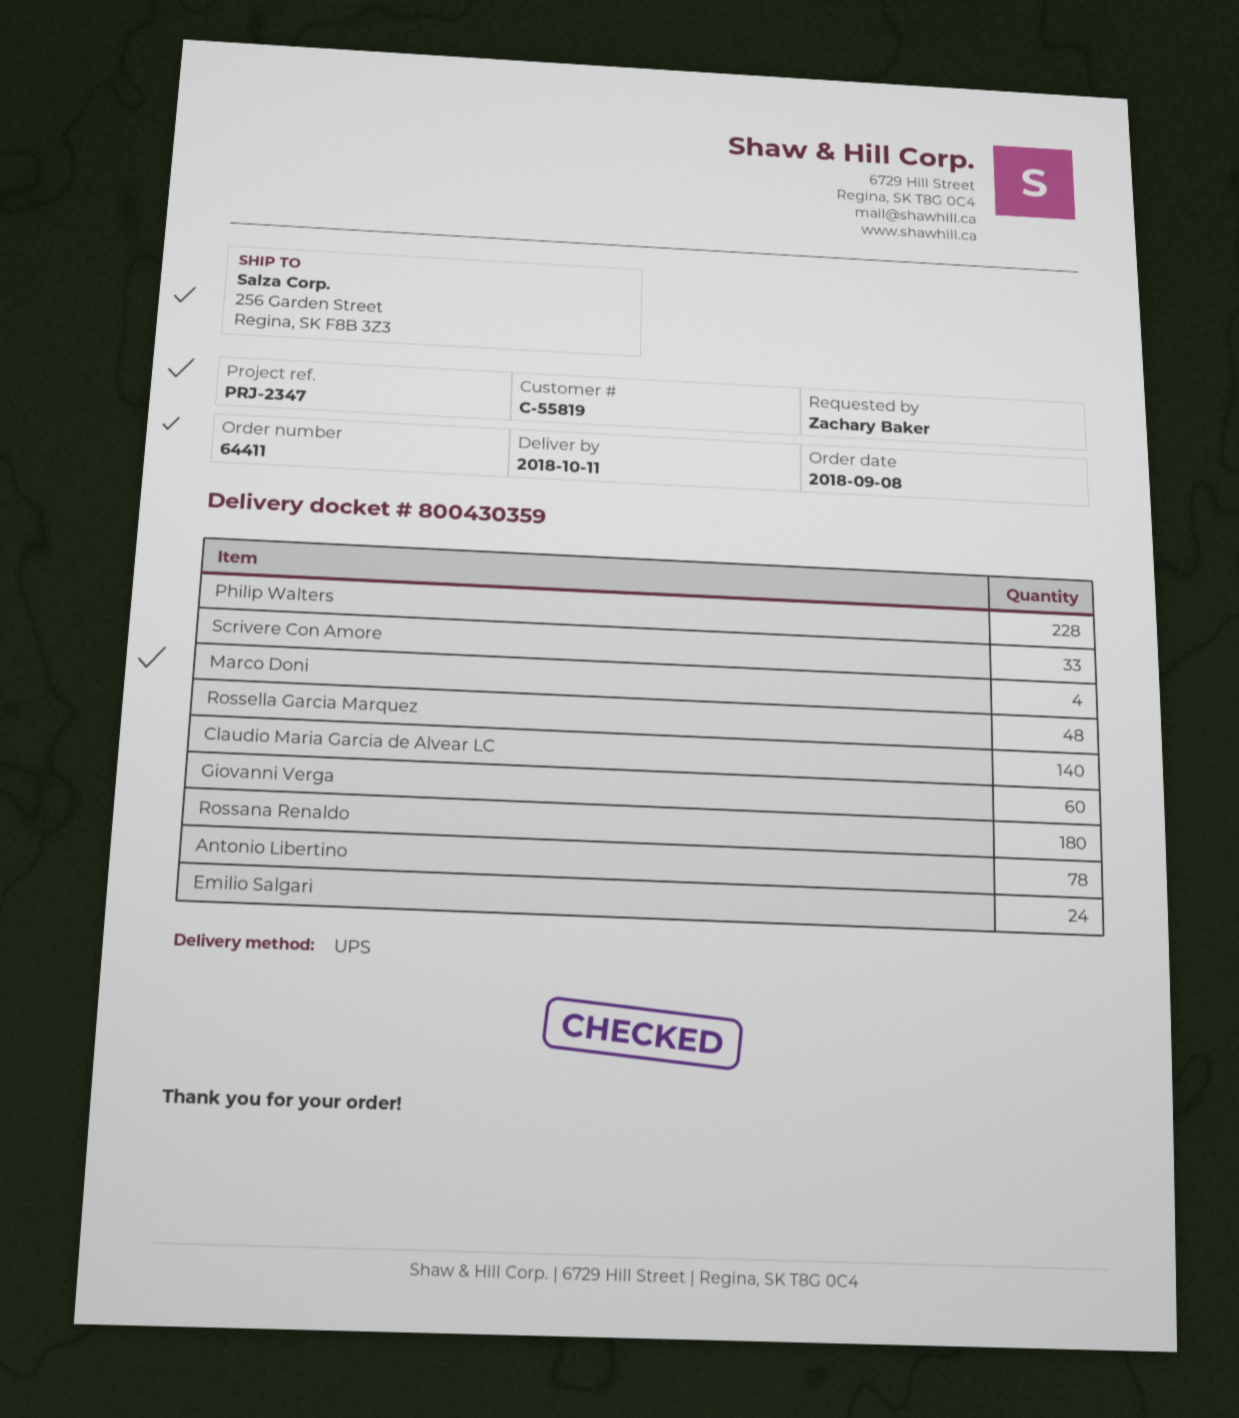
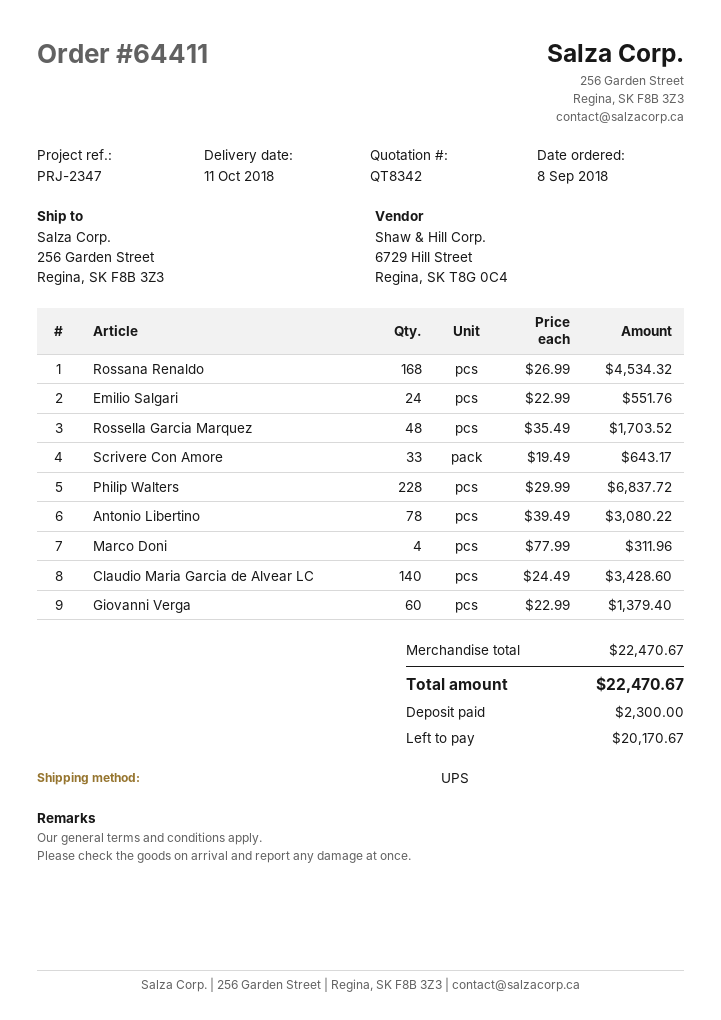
Rossana Renaldo: 180 -> 168

